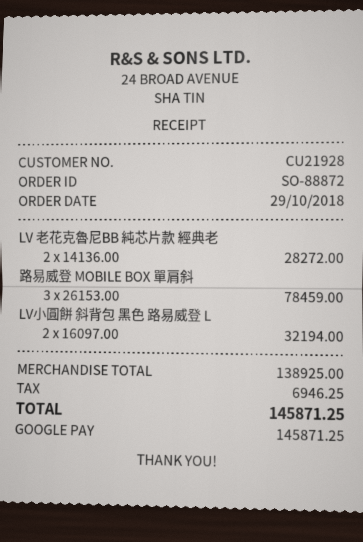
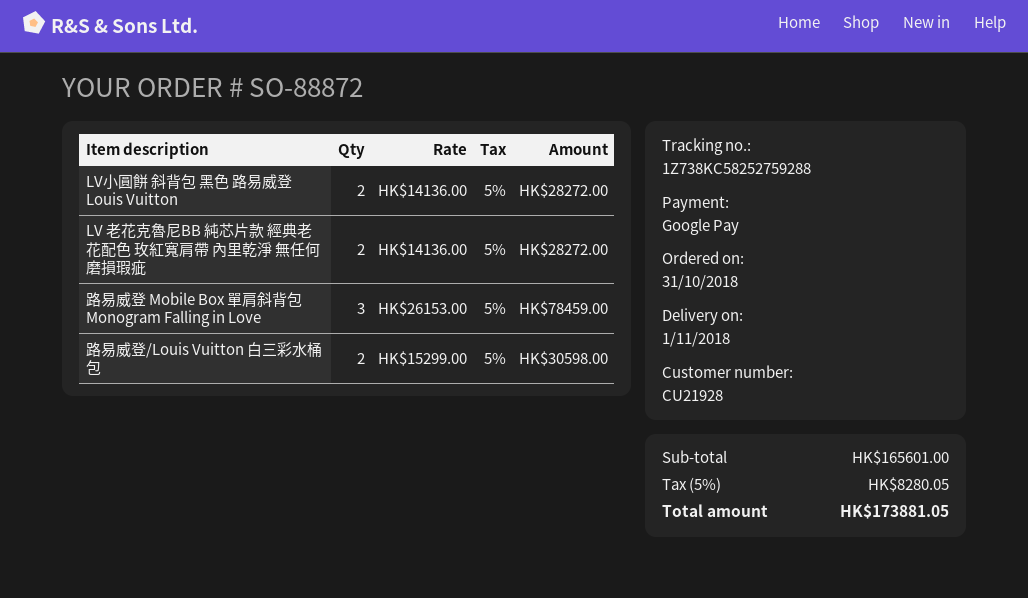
order date: 2018-10-29 -> 2018-10-31
LV小圓餅 斜背包 黑色 路易威登 L: 2 x 16097.00 = 32194.00 -> 2 x 14136.00 = 28272.00
路易威登/Louis Vuitton 白三彩水桶包: none -> 2 x 15299.00 = 30598.00
subtotal: 138925.00 -> 165601.00
tax: 6946.25 -> 8280.05
total: 145871.25 -> 173881.05

